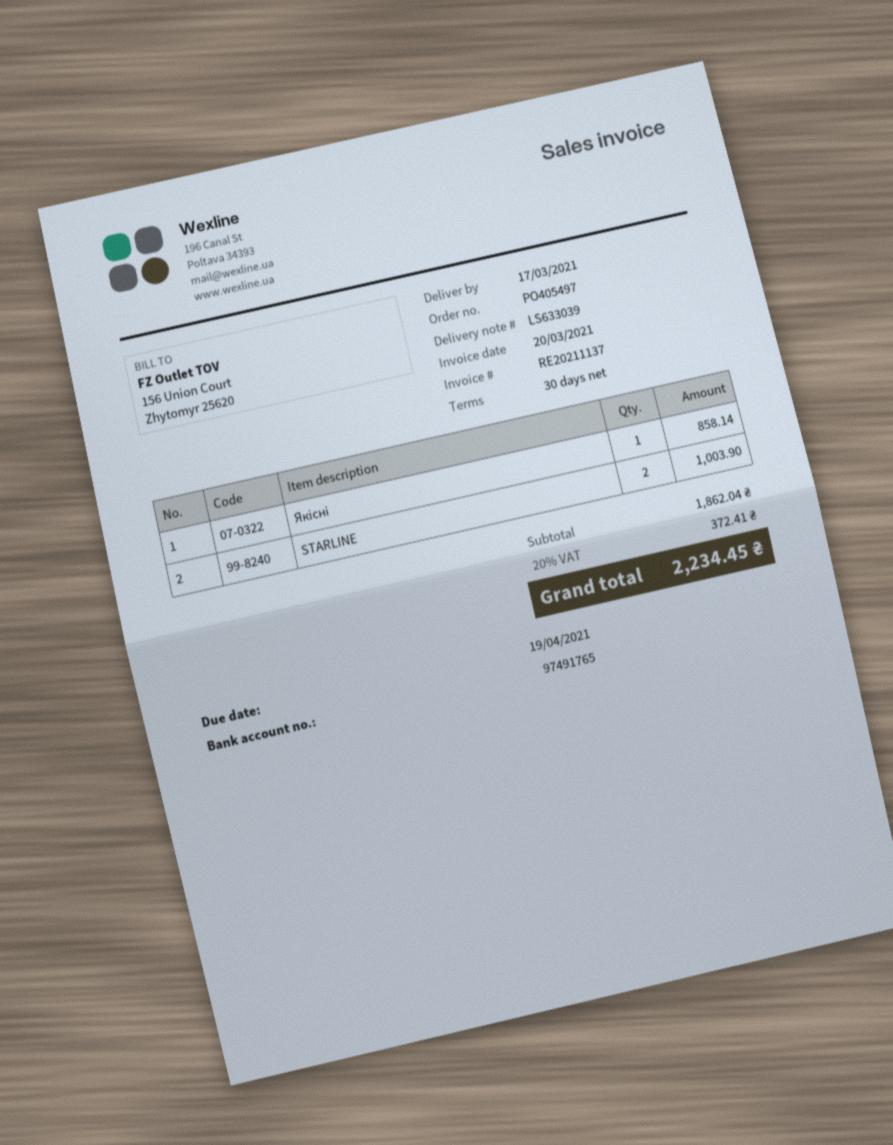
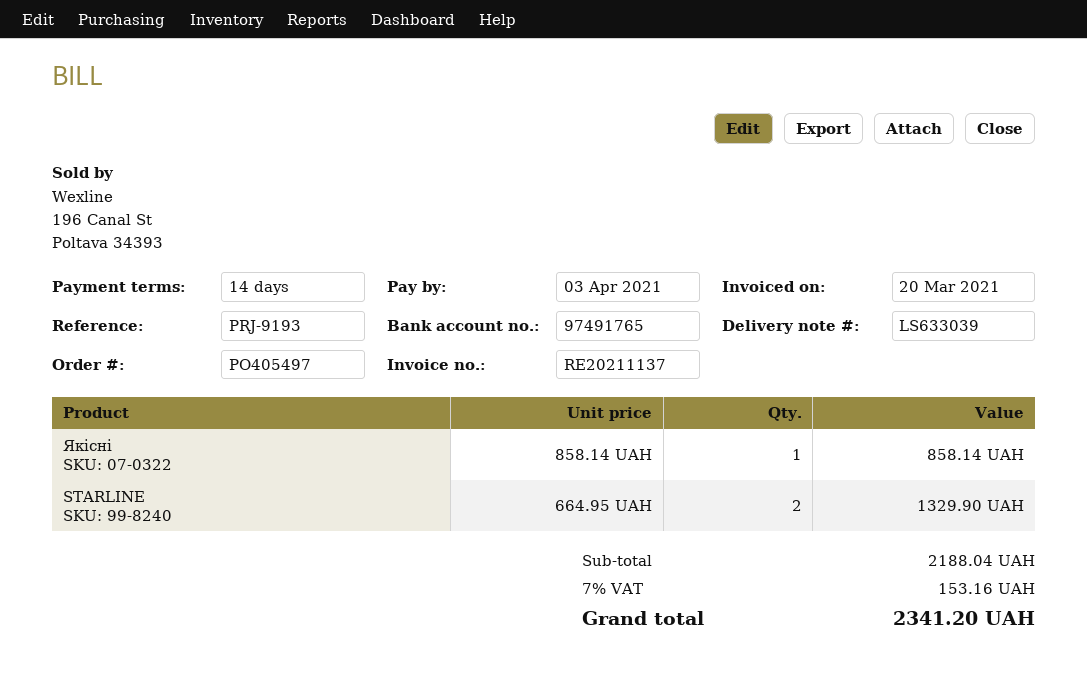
payment terms: 30 days -> 14 days
due date: 2021-04-19 -> 2021-04-03
STARLINE: 2 for 1003.90 -> 2 for 1329.90
subtotal: 1862.04 -> 2188.04
tax: 20% = 372.41 -> 7% = 153.16
total: 2234.45 -> 2341.20

